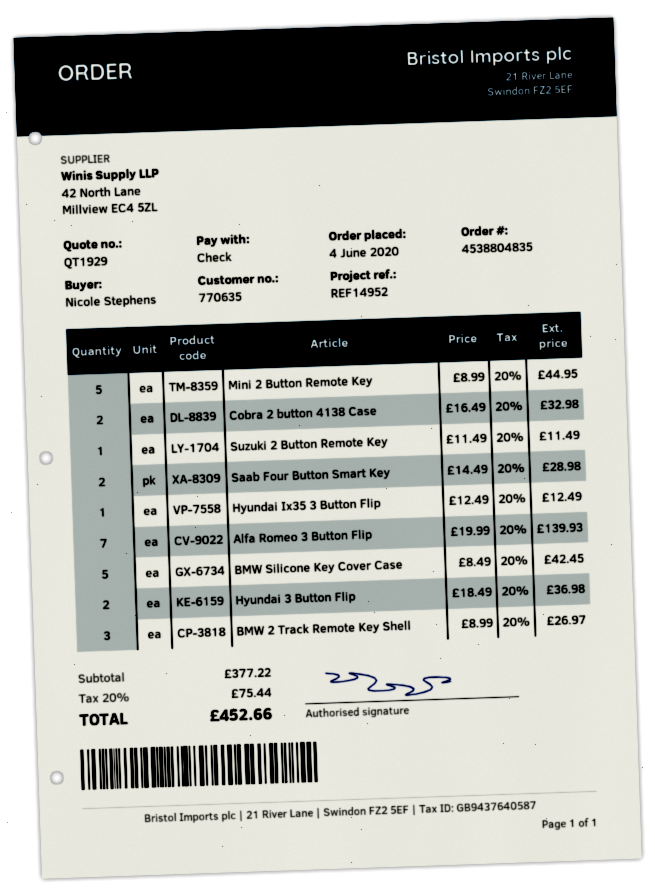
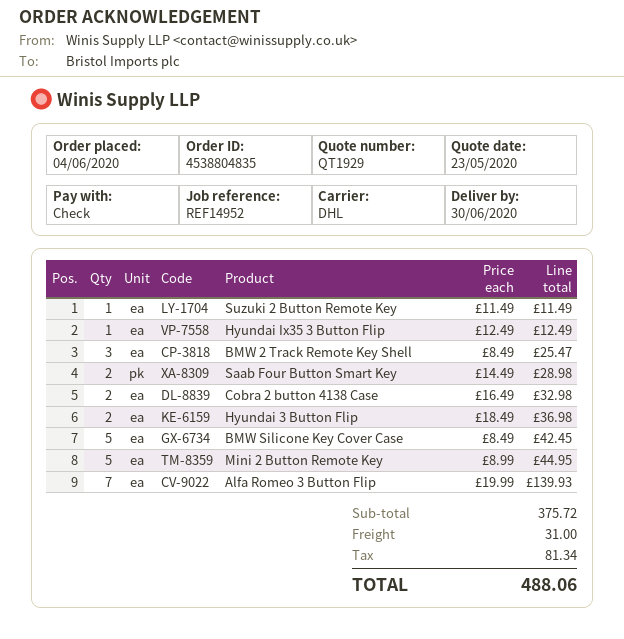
BMW 2 Track Remote Key Shell: 3 x 8.99 = 26.97 -> 3 x 8.49 = 25.47
subtotal: 377.22 -> 375.72
shipping: none -> 31.00
tax: 75.44 -> 81.34
total: 452.66 -> 488.06

